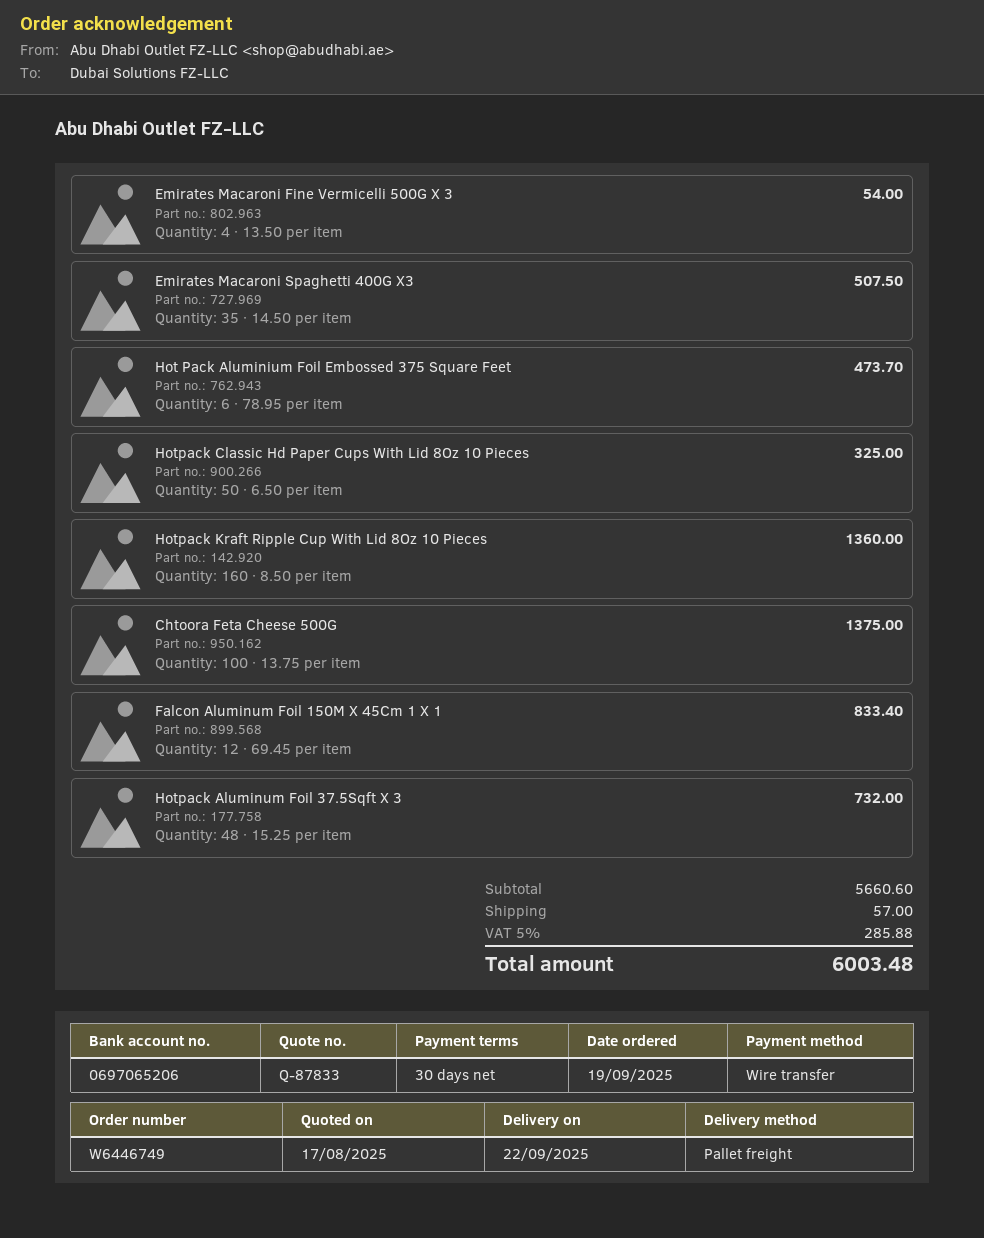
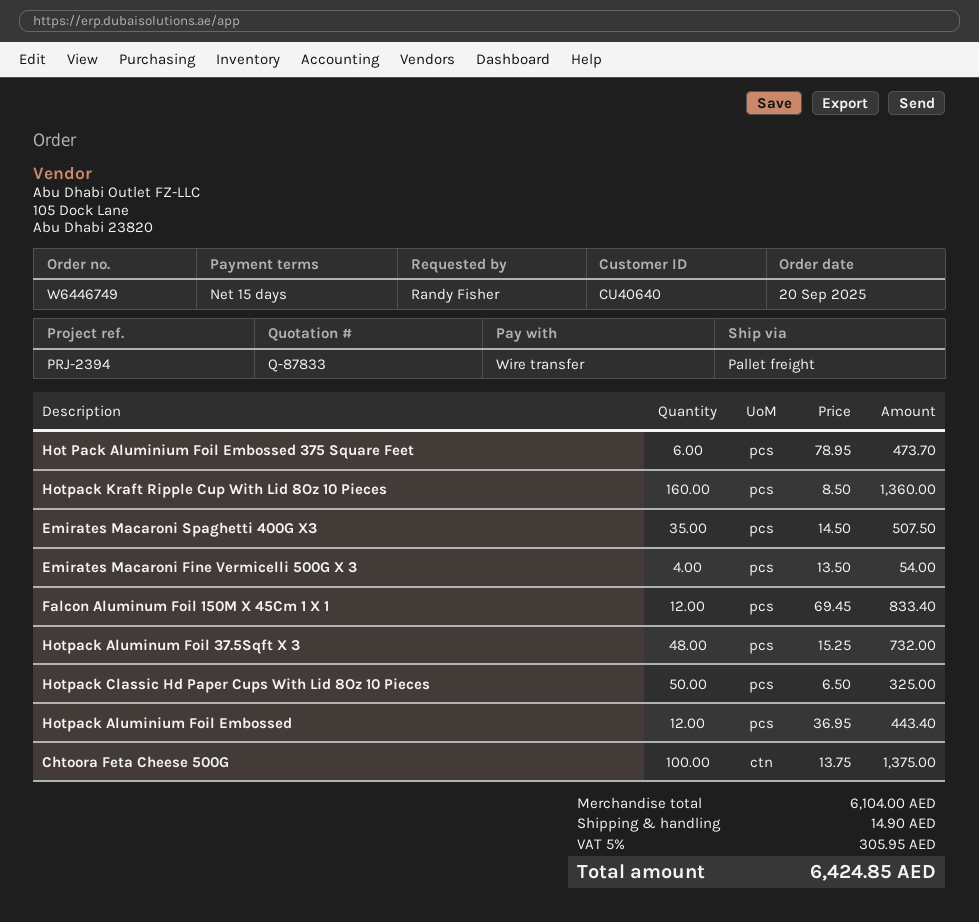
order date: 2025-09-19 -> 2025-09-20
payment terms: 30 days -> 15 days
Hotpack Aluminium Foil Embossed: none -> 12 x 36.95 = 443.40
subtotal: 5660.60 -> 6104.00
shipping: 57.00 -> 14.90
tax: 5% = 285.88 -> 5% = 305.95
total: 6003.48 -> 6424.85

